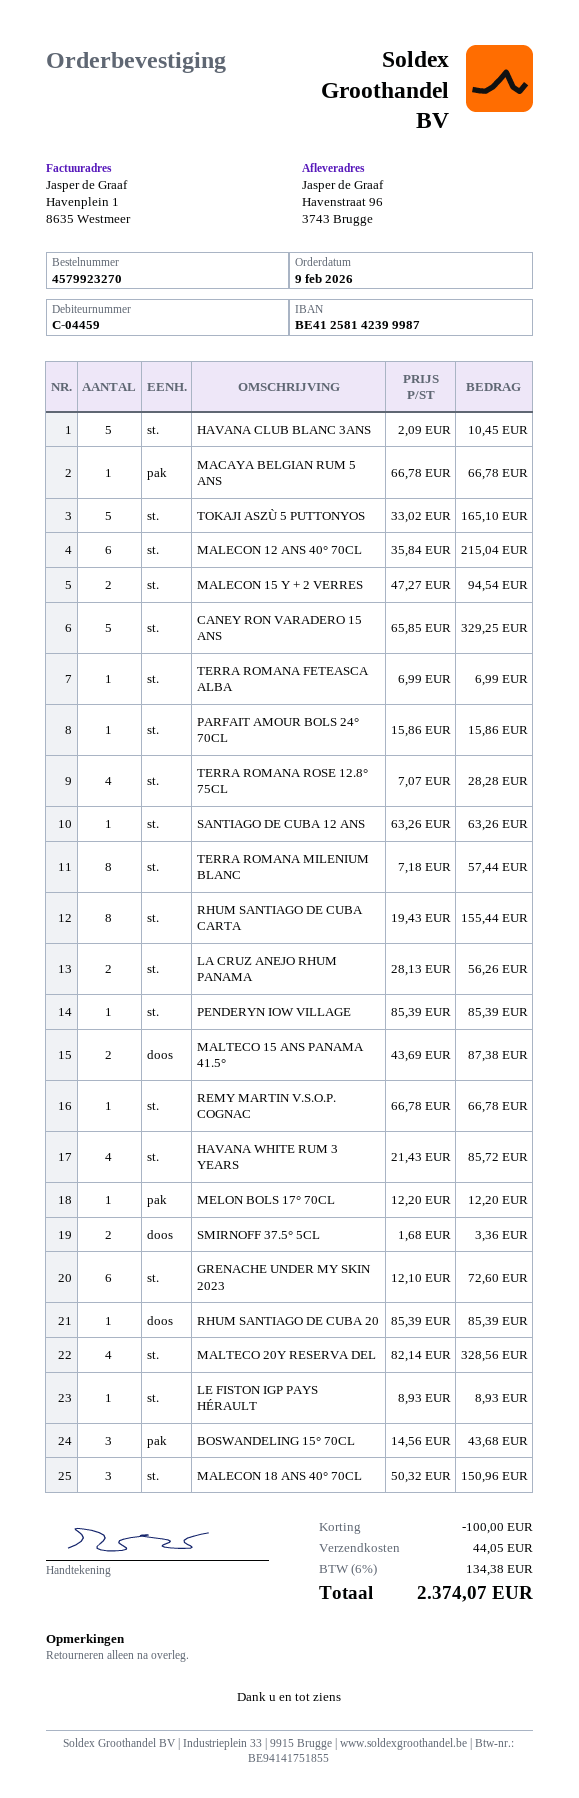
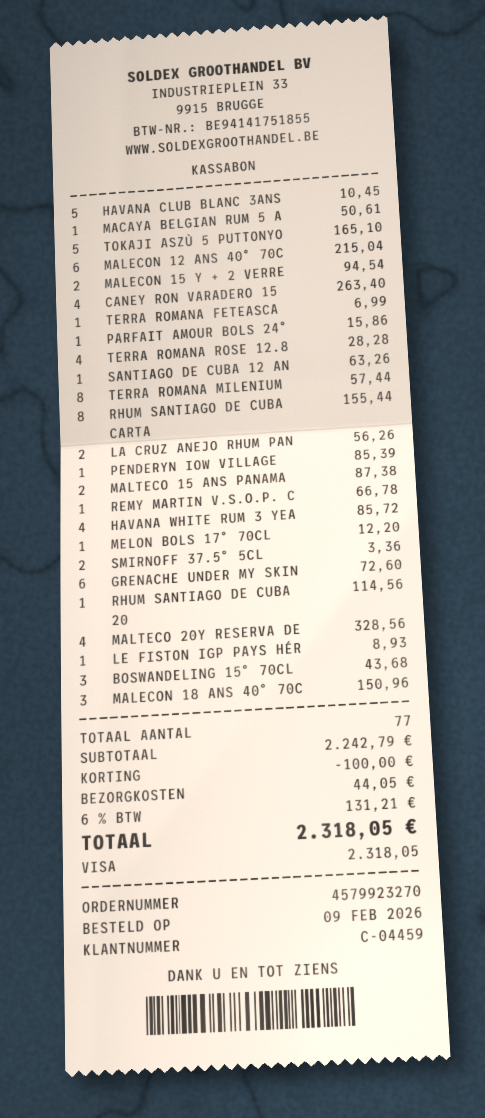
MACAYA BELGIAN RUM 5 ANS: 1 for 66.78 -> 1 for 50.61
CANEY RON VARADERO 15 ANS: 5 for 329.25 -> 4 for 263.40
RHUM SANTIAGO DE CUBA 20: 1 for 85.39 -> 1 for 114.56
tax: 6% = 134.38 -> 6% = 131.21
total: 2374.07 -> 2318.05

